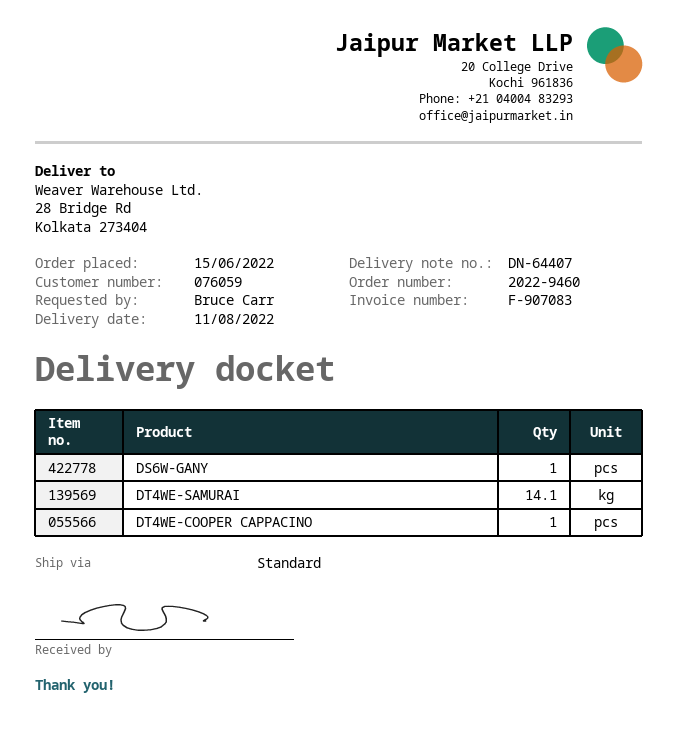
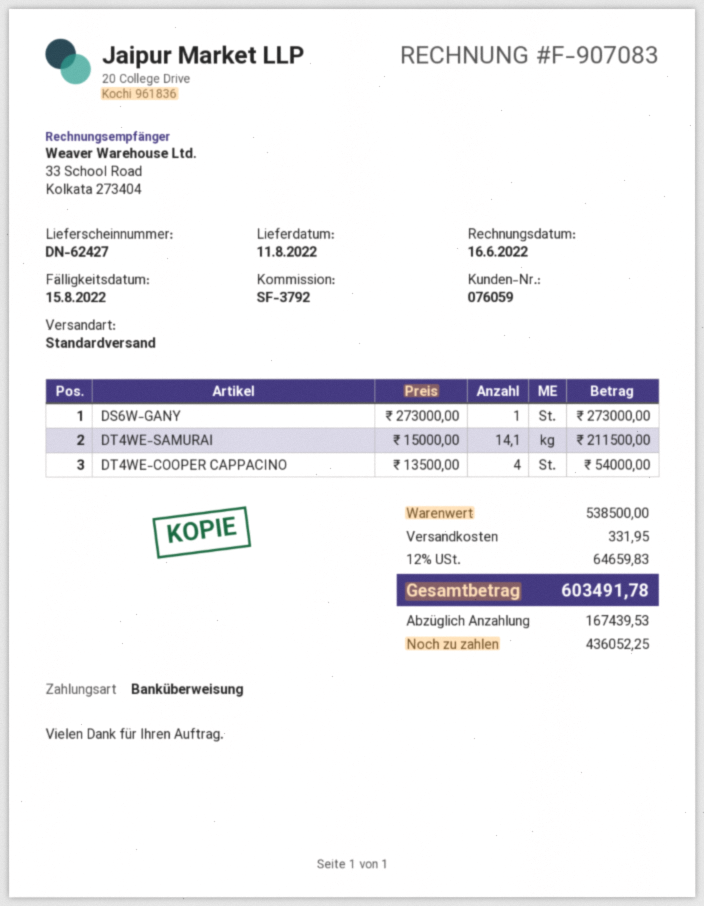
delivery note number: DN-64407 -> DN-62427
DT4WE-COOPER CAPPACINO: 1 -> 4

